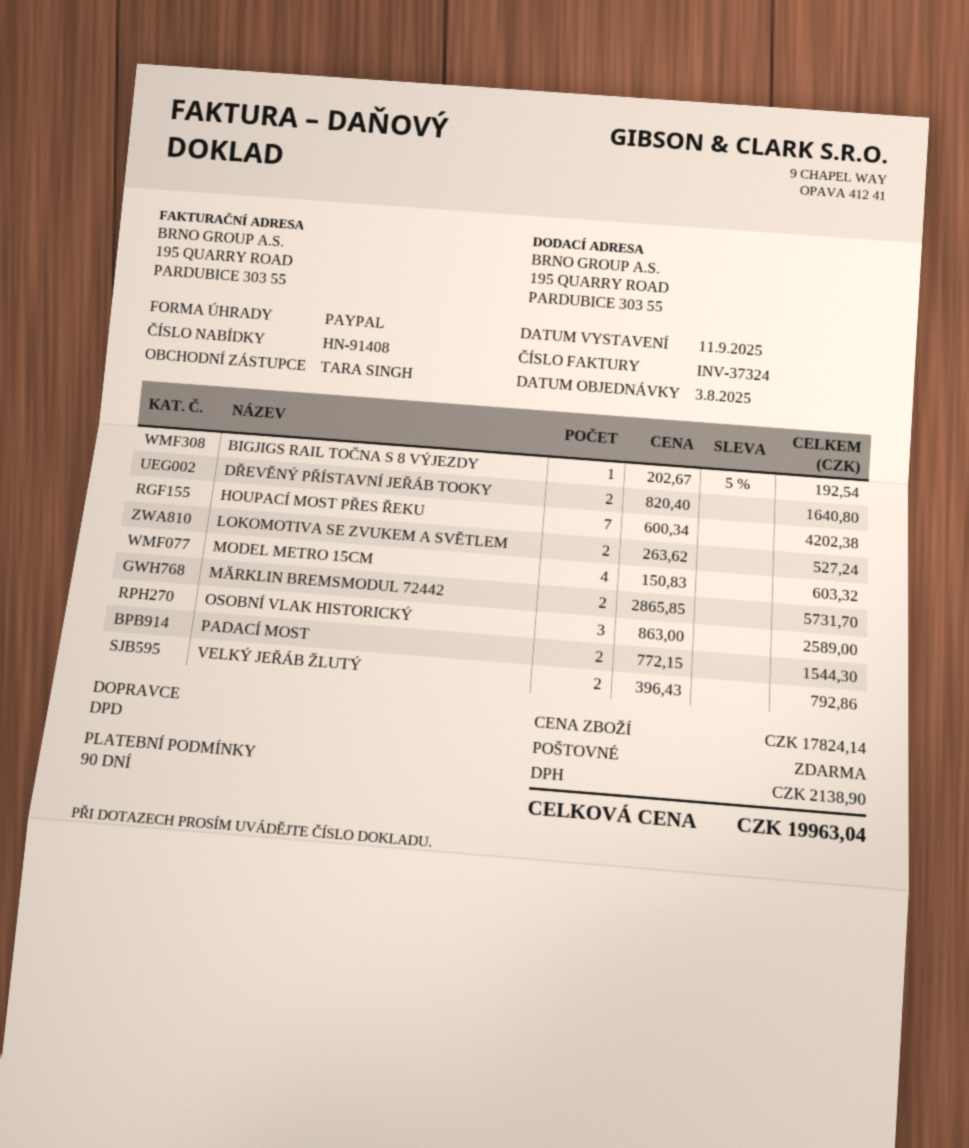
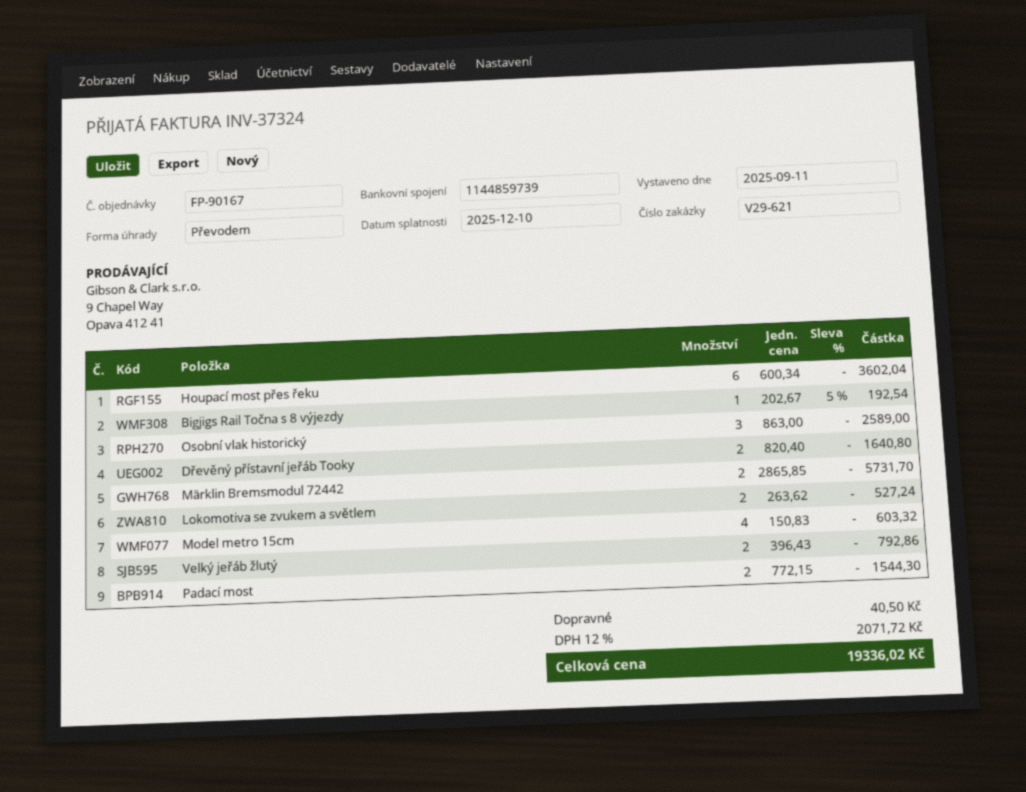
payment method: PayPal -> bank transfer
HOUPACÍ MOST PŘES ŘEKU: 7 x 600.34 = 4202.38 -> 6 x 600.34 = 3602.04
shipping: 0.00 -> 40.50
tax: 2138.90 -> 2071.72
total: 19963.04 -> 19336.02

